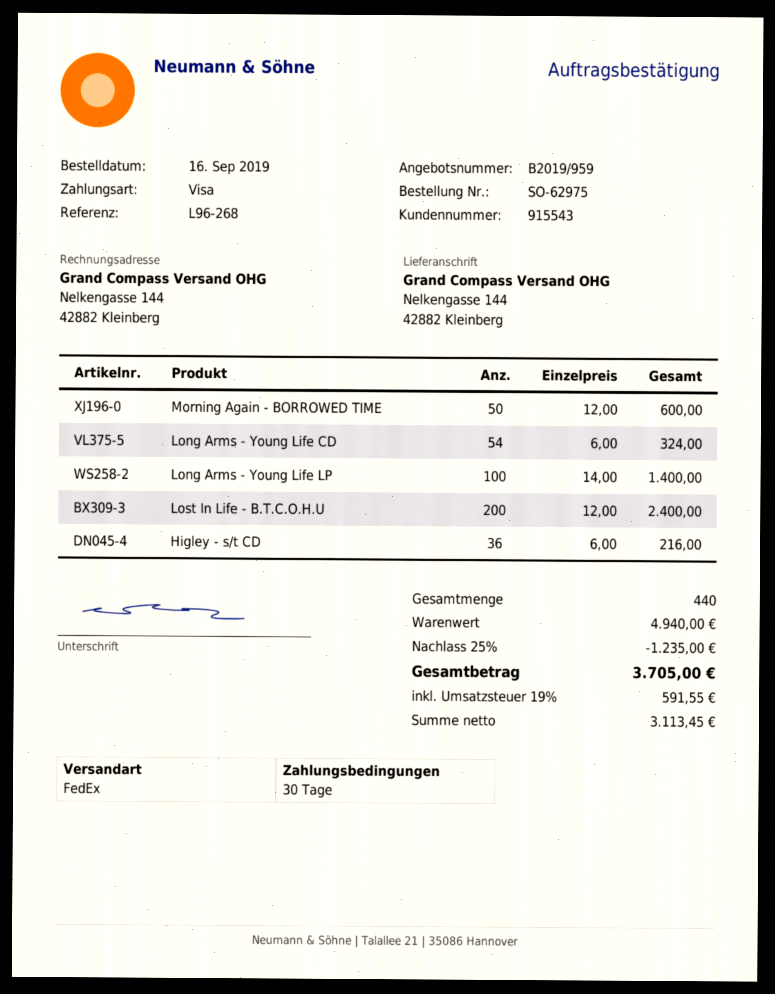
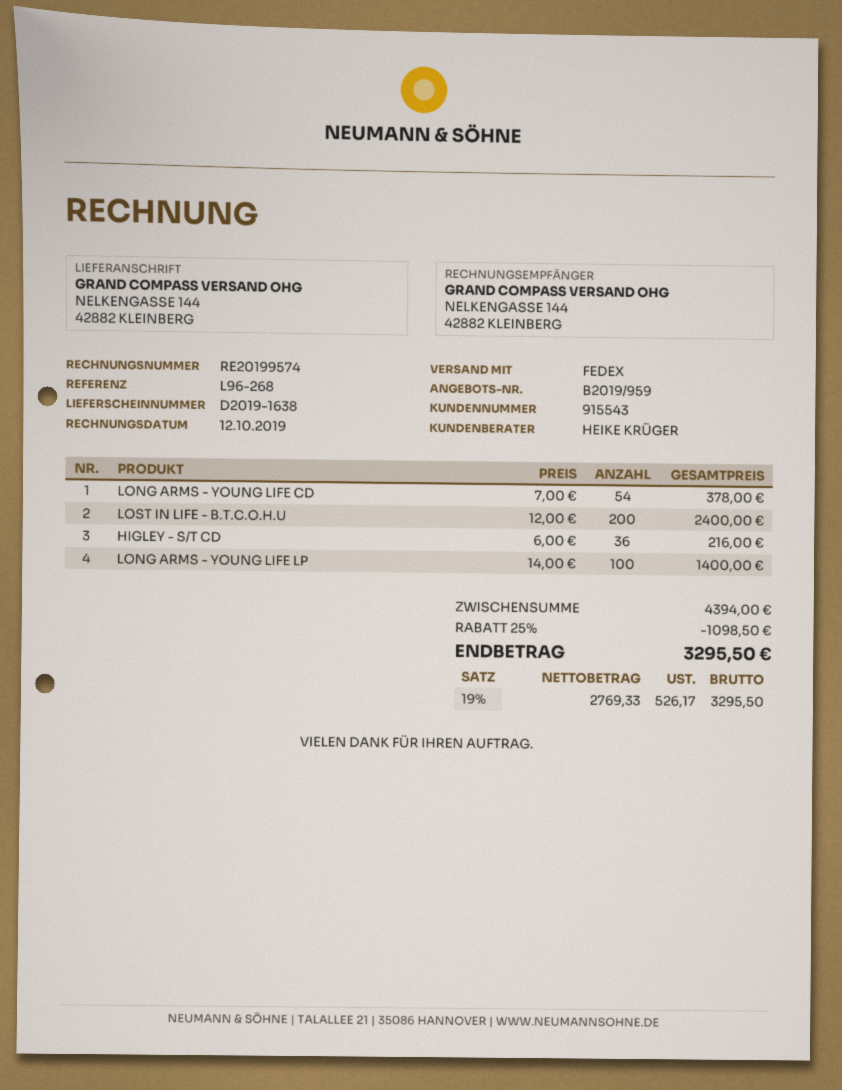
Morning Again - BORROWED TIME: 50 x 12.00 = 600.00 -> none
Long Arms - Young Life CD: 54 x 6.00 = 324.00 -> 54 x 7.00 = 378.00
subtotal: 4940.00 -> 4394.00
discount: 25% = 1235.00 -> 25% = 1098.50
net: 3113.45 -> 2769.33
tax: 19% = 591.55 -> 19% = 526.17
total: 3705.00 -> 3295.50

